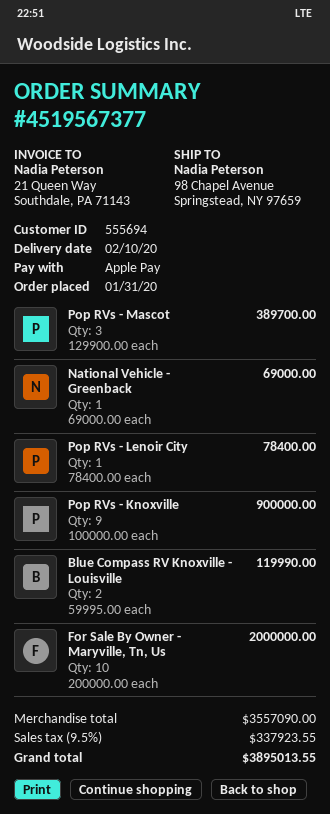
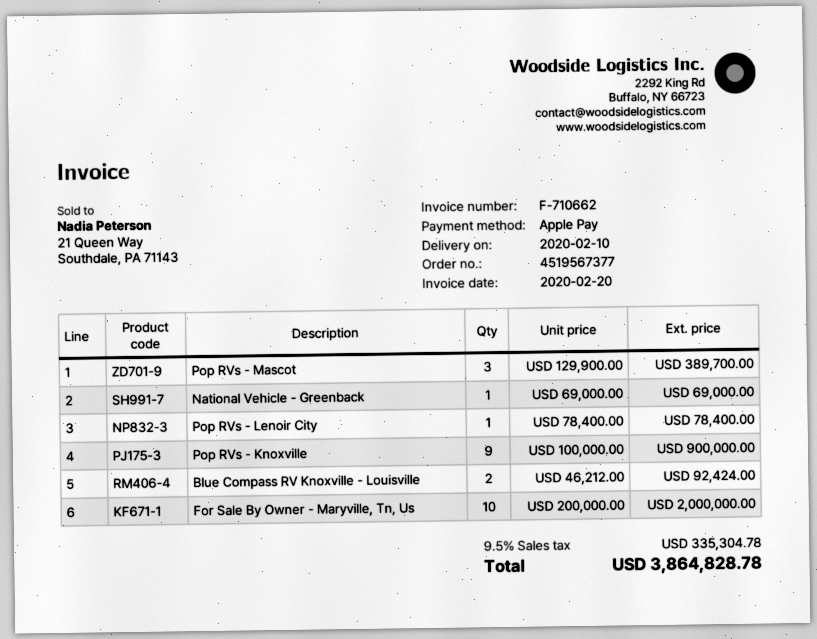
Blue Compass RV Knoxville - Louisville: 2 x 59995.00 = 119990.00 -> 2 x 46212.00 = 92424.00
tax: 9.5% = 337923.55 -> 9.5% = 335304.78
total: 3895013.55 -> 3864828.78

